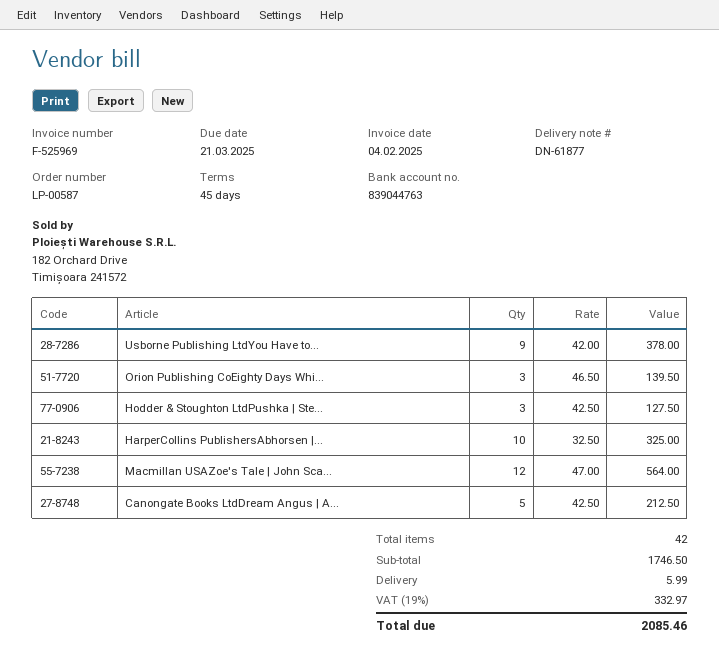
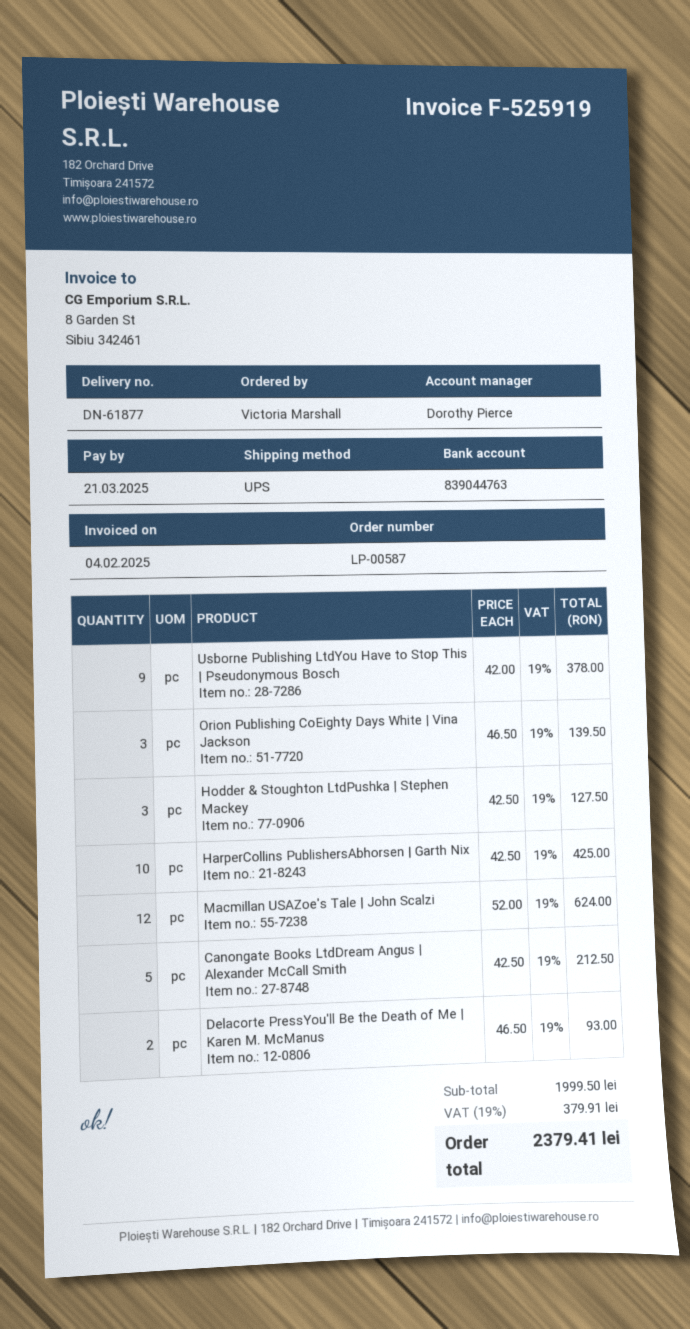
invoice number: F-525969 -> F-525919
HarperCollins PublishersAbhorsen |...: 10 x 32.50 = 325.00 -> 10 x 42.50 = 425.00
Macmillan USAZoe's Tale | John Sca...: 12 x 47.00 = 564.00 -> 12 x 52.00 = 624.00
Delacorte PressYou'll Be the Death of Me | Karen M. McManus: none -> 2 x 46.50 = 93.00
subtotal: 1746.50 -> 1999.50
shipping: 5.99 -> none
tax: 19% = 332.97 -> 19% = 379.91
total: 2085.46 -> 2379.41

